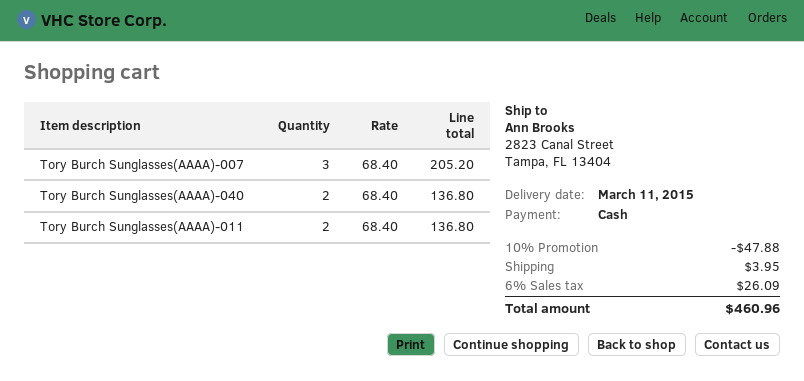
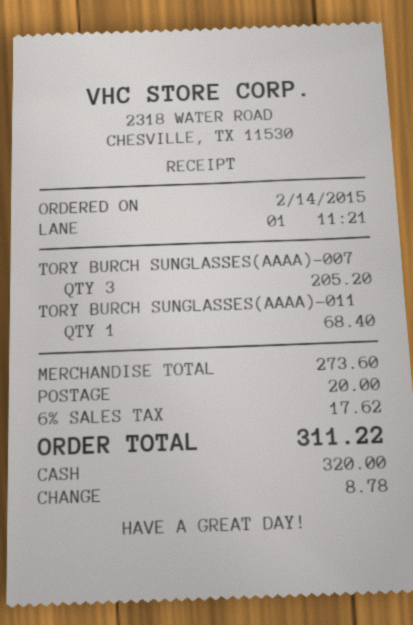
Tory Burch Sunglasses(AAAA)-040: 2 for 136.80 -> none
Tory Burch Sunglasses(AAAA)-011: 2 for 136.80 -> 1 for 68.40
discount: 10% = 47.88 -> none
shipping: 3.95 -> 20.00
tax: 6% = 26.09 -> 6% = 17.62
total: 460.96 -> 311.22

